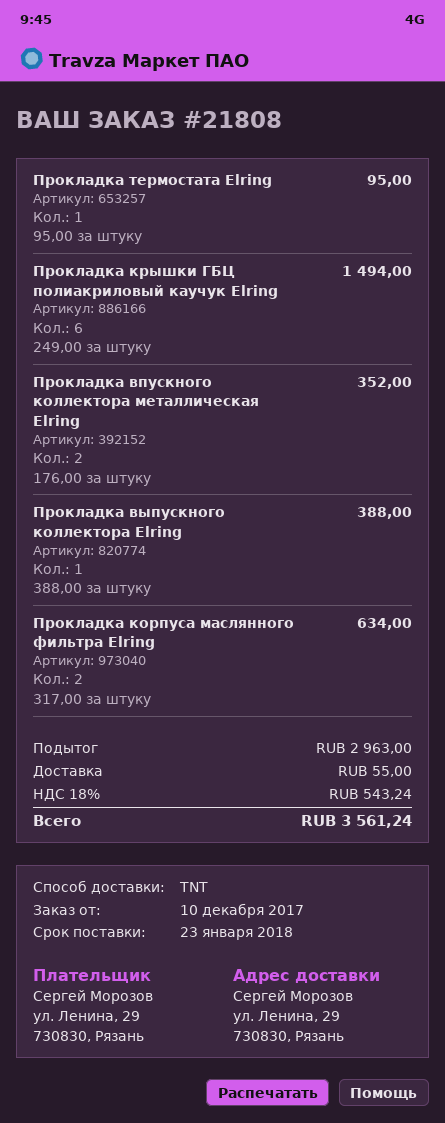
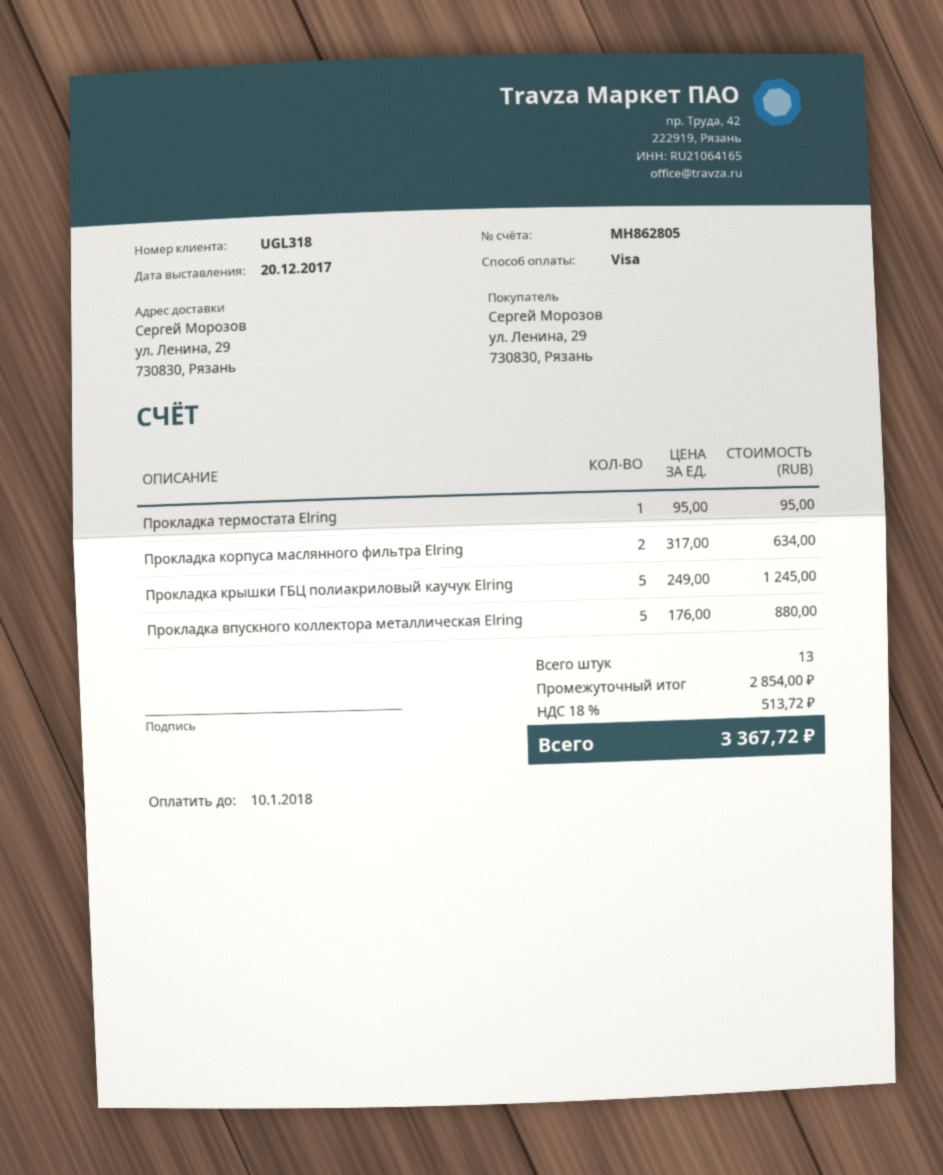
Прокладка крышки ГБЦ полиакриловый каучук Elring: 6 x 249.00 = 1494.00 -> 5 x 249.00 = 1245.00
Прокладка впускного коллектора металлическая Elring: 2 x 176.00 = 352.00 -> 5 x 176.00 = 880.00
Прокладка выпускного коллектора Elring: 1 x 388.00 = 388.00 -> none
subtotal: 2963.00 -> 2854.00
shipping: 55.00 -> none
tax: 18% = 543.24 -> 18% = 513.72
total: 3561.24 -> 3367.72

